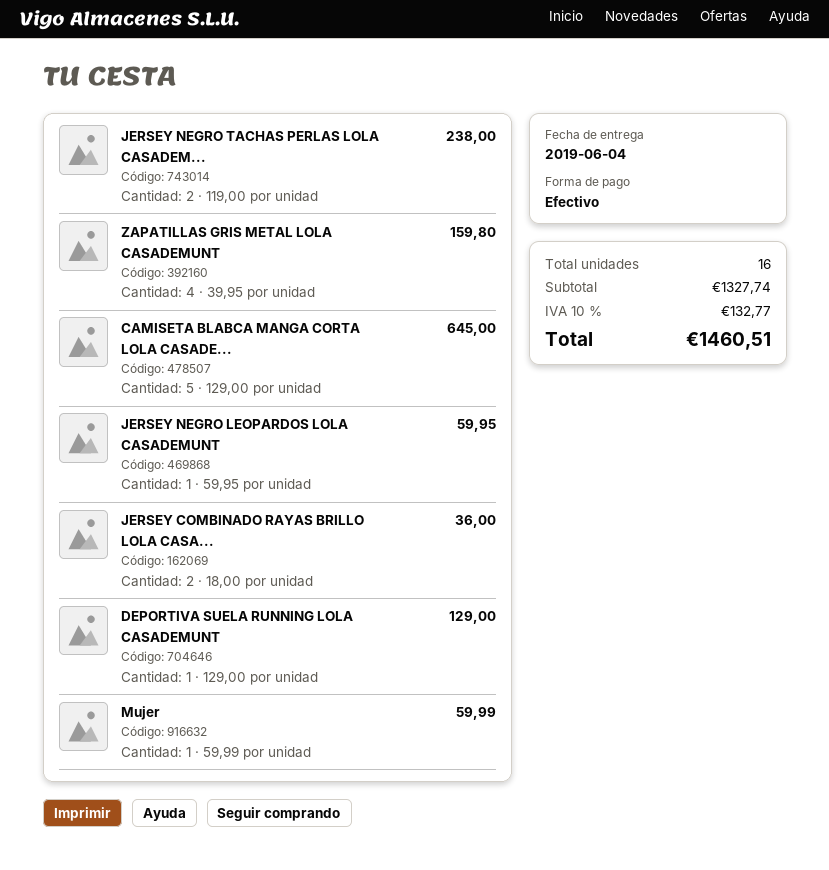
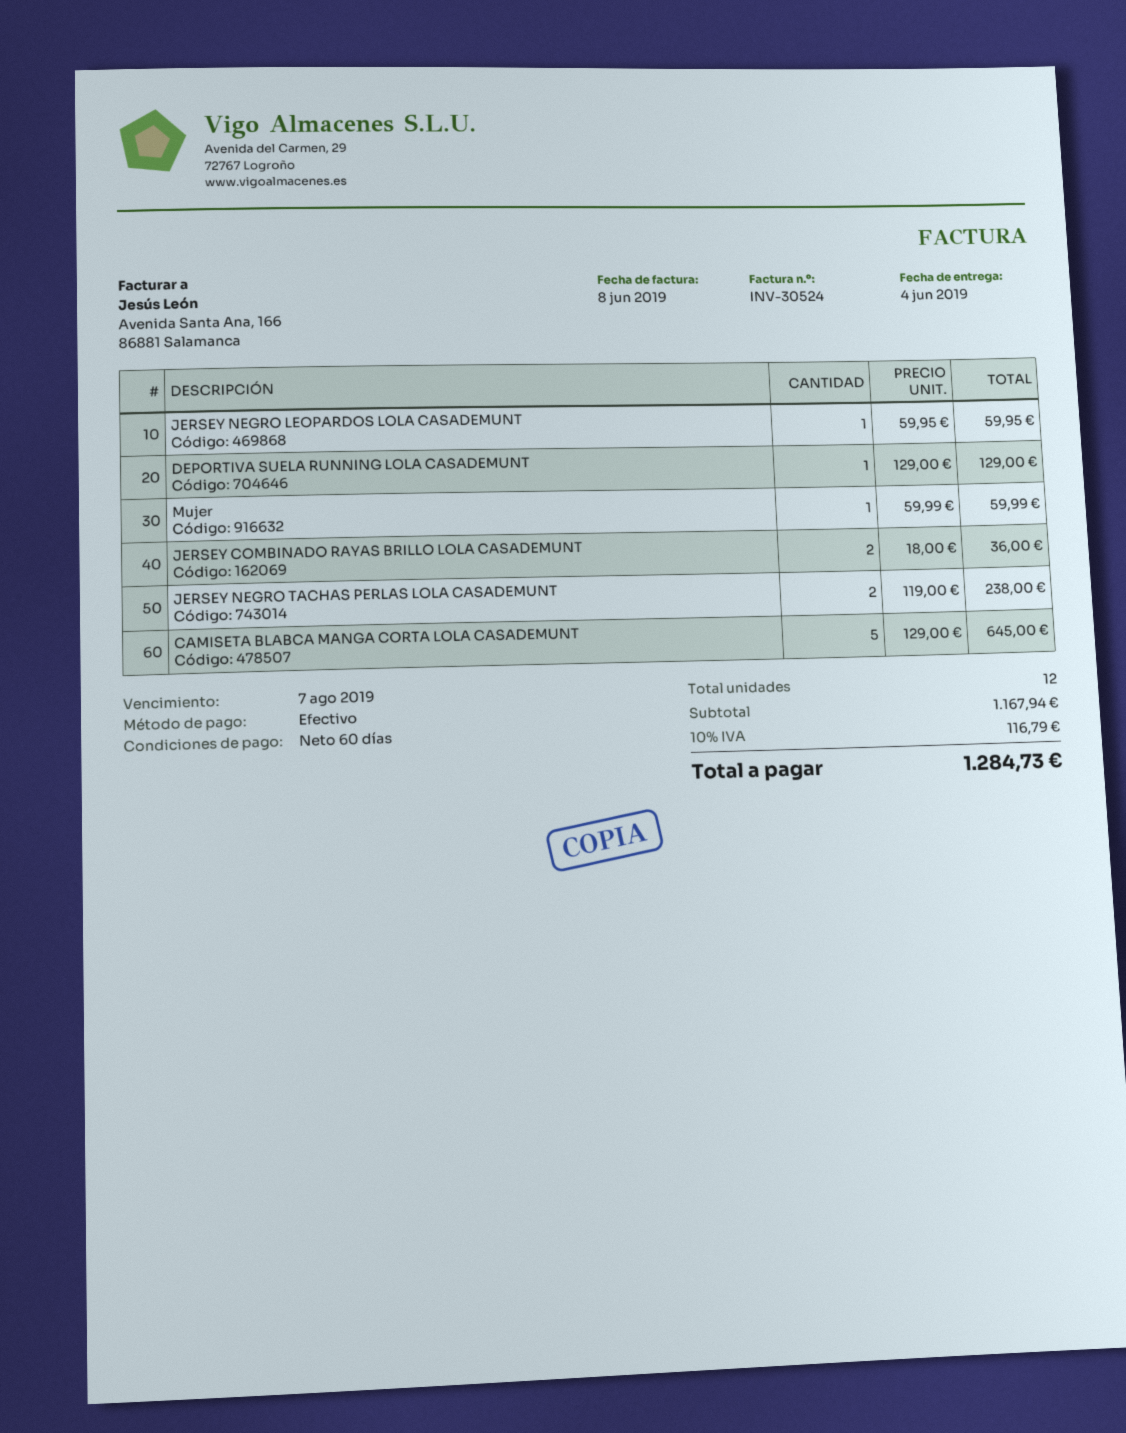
ZAPATILLAS GRIS METAL LOLA CASADEMUNT: 4 x 39.95 = 159.80 -> none
total quantity: 16 -> 12
subtotal: 1327.74 -> 1167.94
tax: 10% = 132.77 -> 10% = 116.79
total: 1460.51 -> 1284.73

